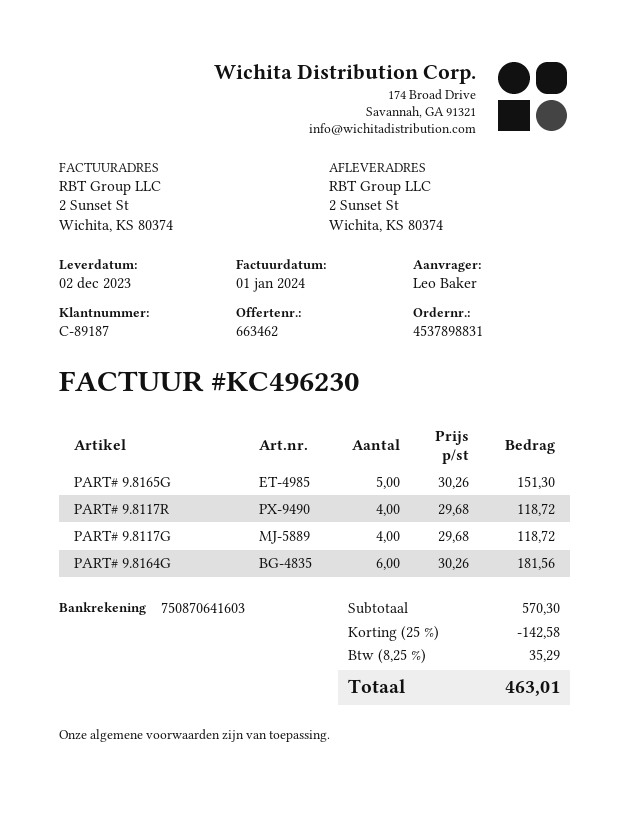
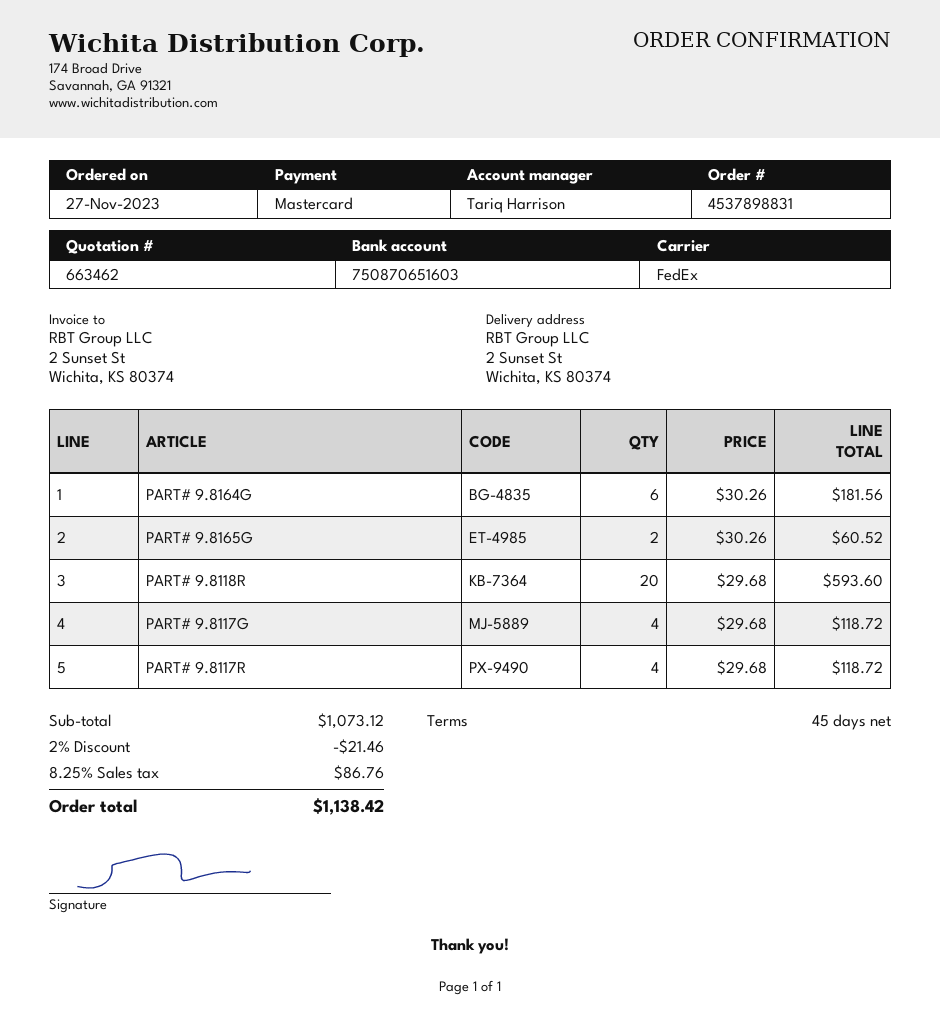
bank account: 750870641603 -> 750870651603
PART# 9.8165G: 5 x 30.26 = 151.30 -> 2 x 30.26 = 60.52
PART# 9.8118R: none -> 20 x 29.68 = 593.60
subtotal: 570.30 -> 1073.12
discount: 25% = 142.58 -> 2% = 21.46
tax: 8.25% = 35.29 -> 8.25% = 86.76
total: 463.01 -> 1138.42

